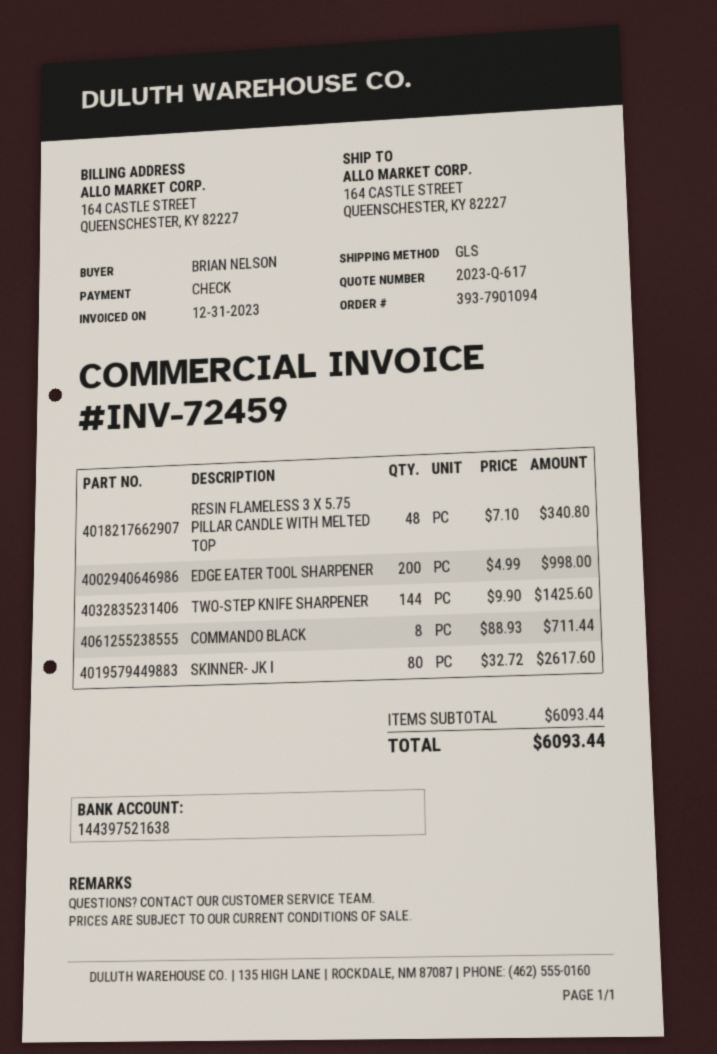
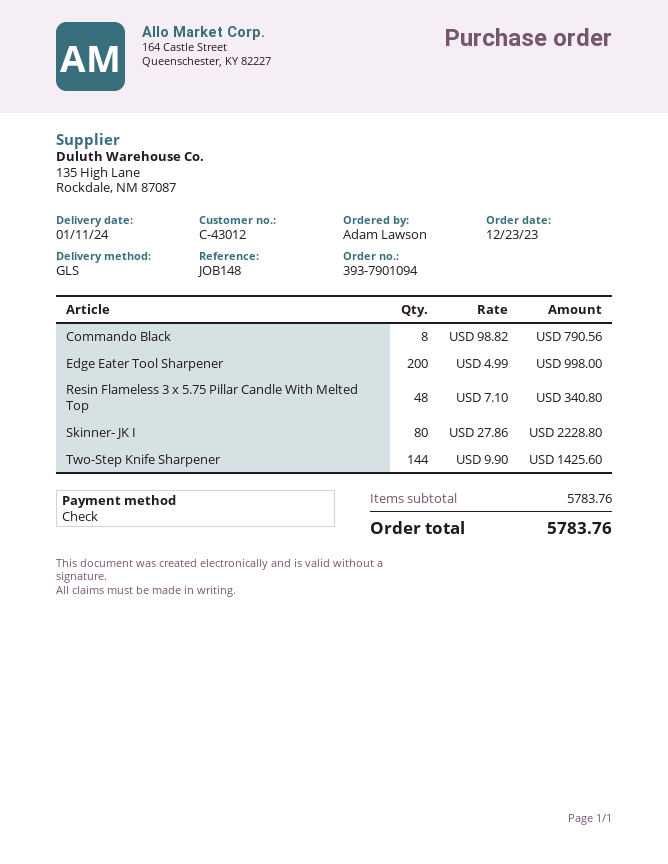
ordered by: BRIAN NELSON -> Adam Lawson
COMMANDO BLACK: 8 x 88.93 = 711.44 -> 8 x 98.82 = 790.56
SKINNER- JK I: 80 x 32.72 = 2617.60 -> 80 x 27.86 = 2228.80
subtotal: 6093.44 -> 5783.76
total: 6093.44 -> 5783.76

